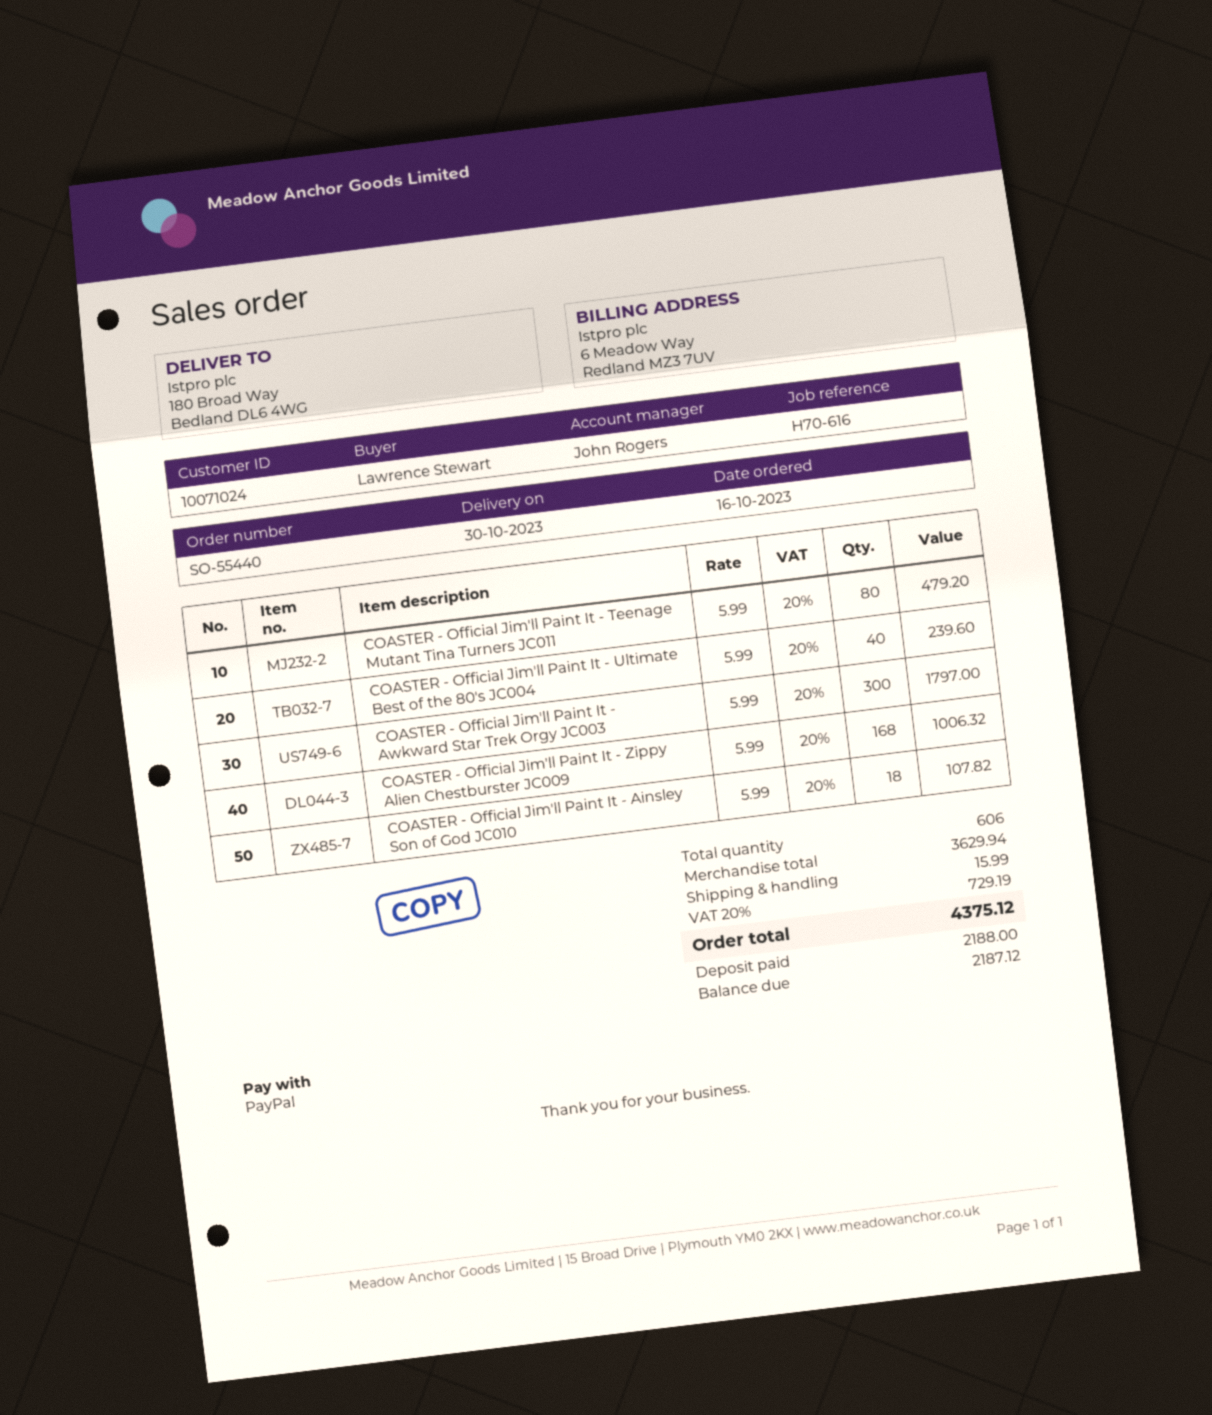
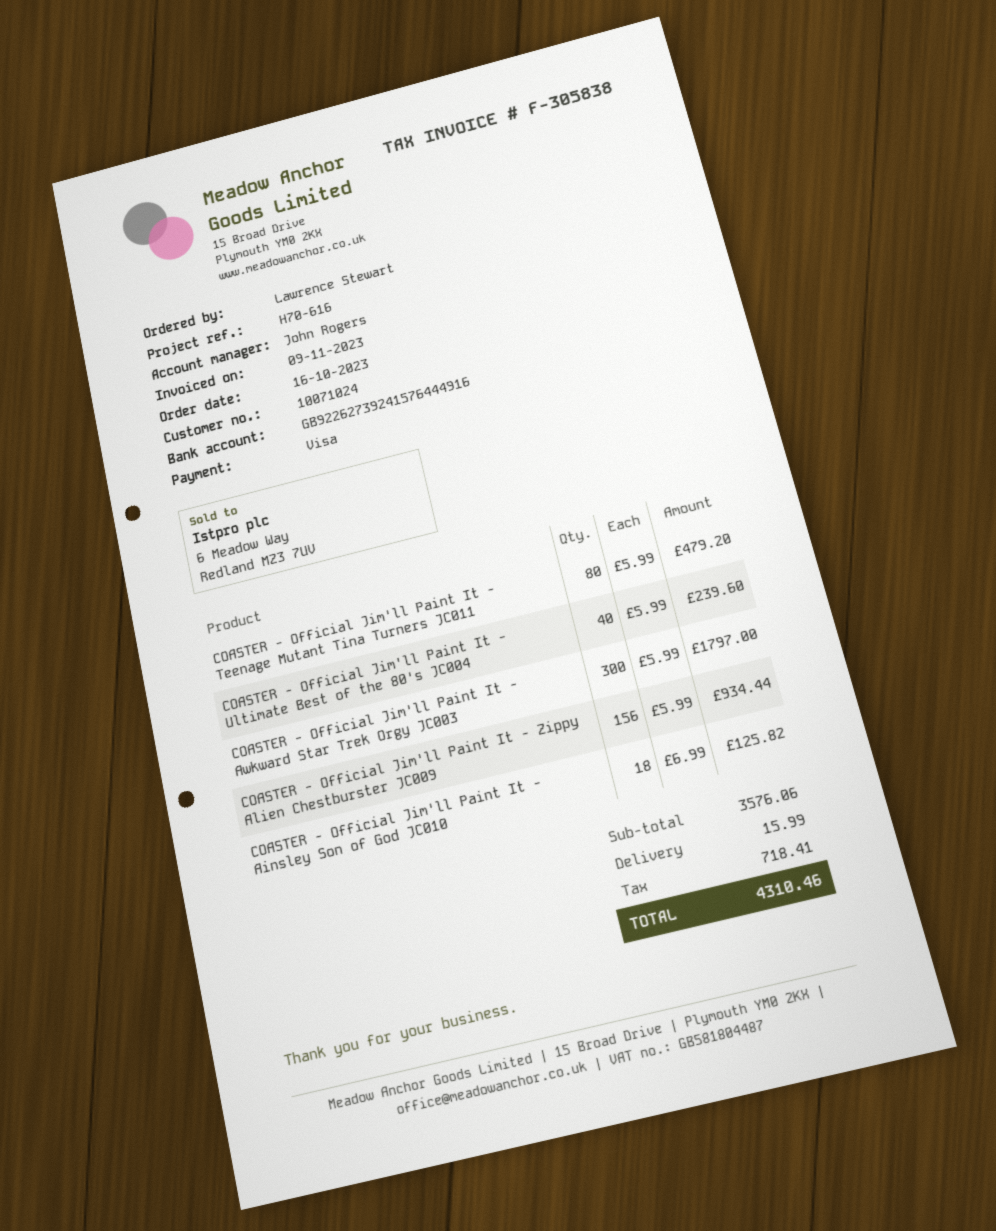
payment method: PayPal -> Visa
COASTER - Official Jim'll Paint It - Zippy Alien Chestburster JC009: 168 x 5.99 = 1006.32 -> 156 x 5.99 = 934.44
COASTER - Official Jim'll Paint It - Ainsley Son of God JC010: 18 x 5.99 = 107.82 -> 18 x 6.99 = 125.82
subtotal: 3629.94 -> 3576.06
tax: 729.19 -> 718.41
total: 4375.12 -> 4310.46

